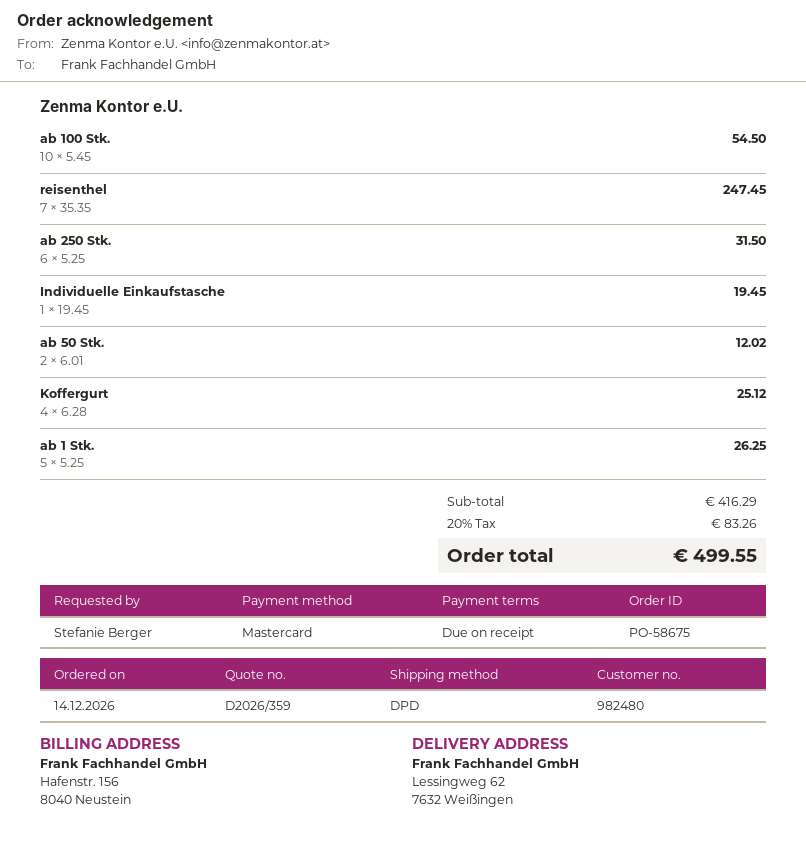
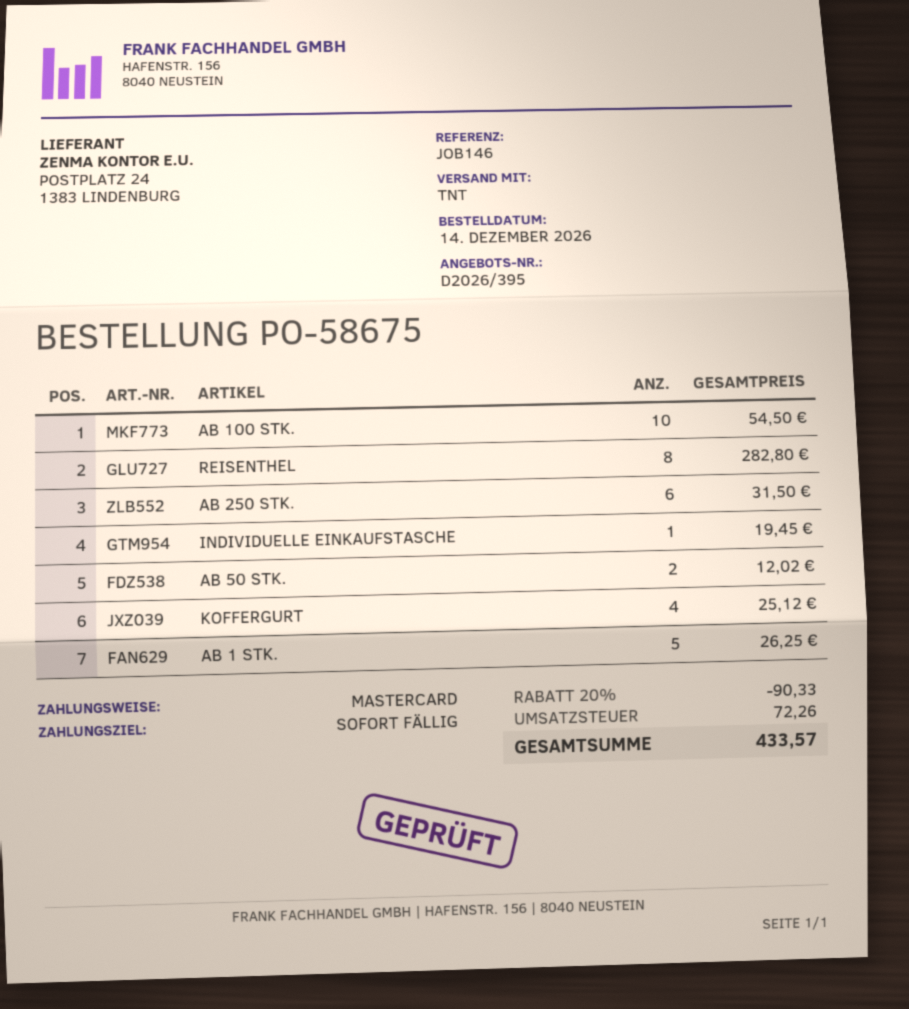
quote number: D2026/359 -> D2026/395
shipping method: DPD -> TNT
reisenthel: 7 for 247.45 -> 8 for 282.80
discount: none -> 20% = 90.33
tax: 83.26 -> 72.26
total: 499.55 -> 433.57

